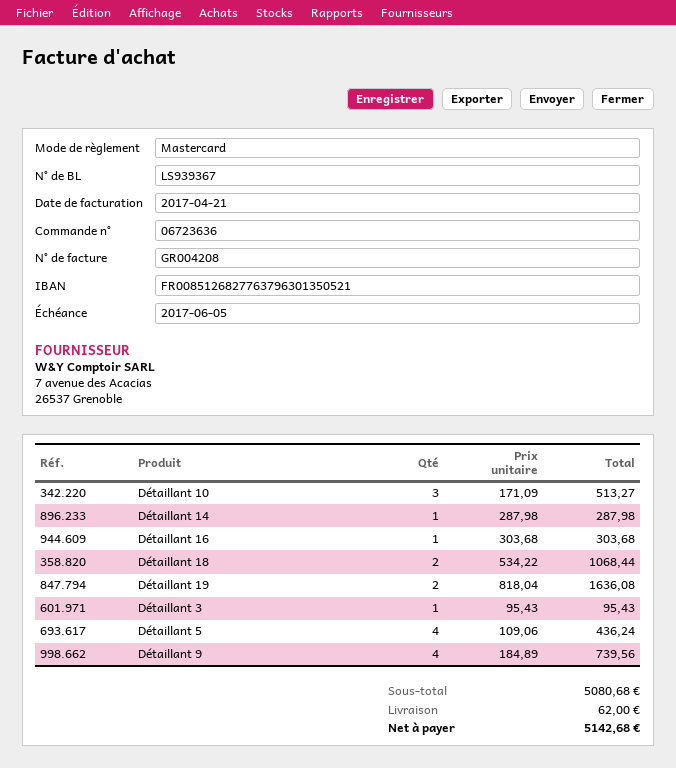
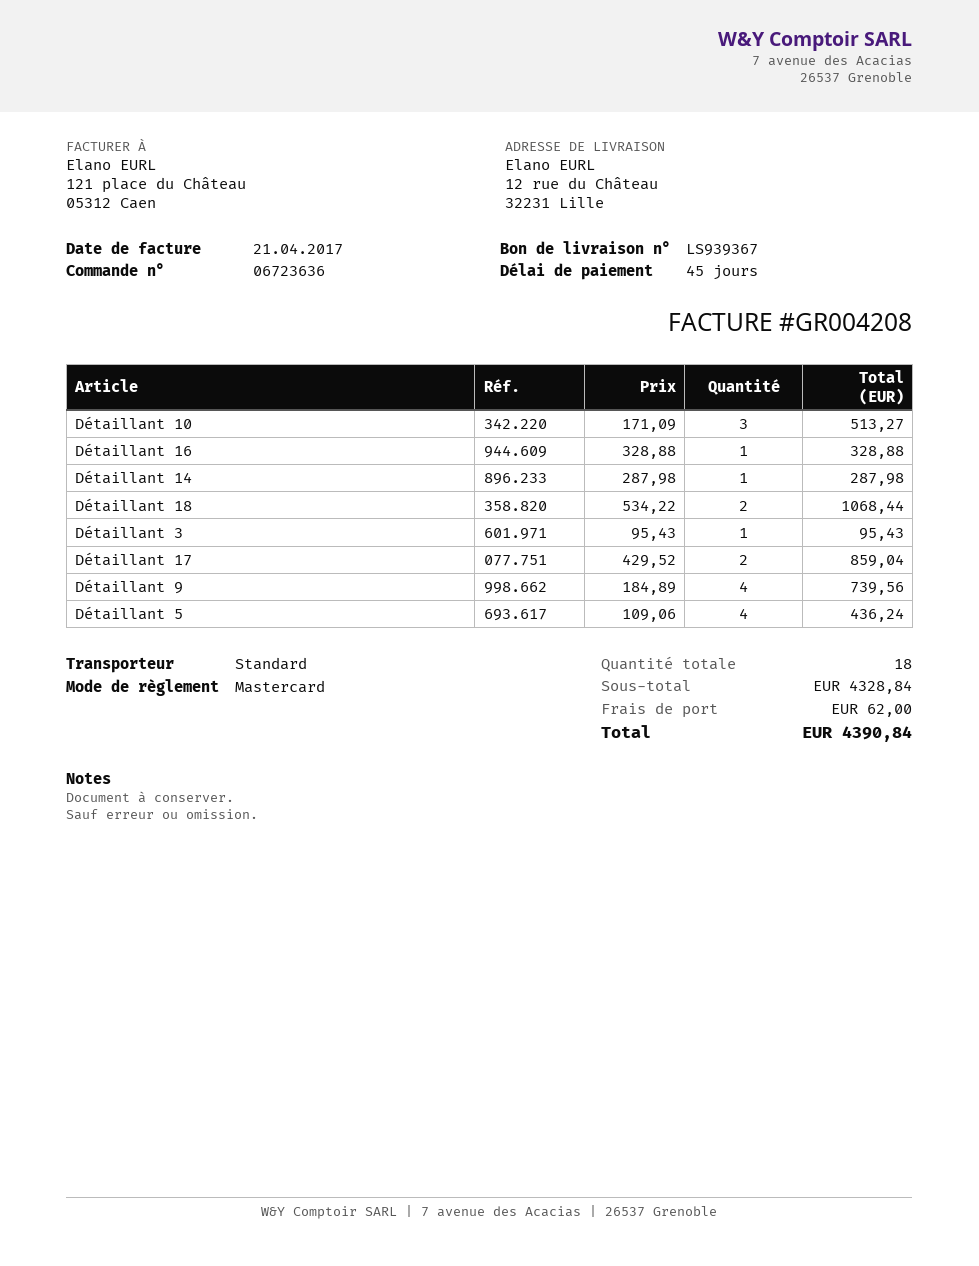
Détaillant 16: 1 x 303.68 = 303.68 -> 1 x 328.88 = 328.88
Détaillant 19: 2 x 818.04 = 1636.08 -> none
Détaillant 17: none -> 2 x 429.52 = 859.04
subtotal: 5080.68 -> 4328.84
total: 5142.68 -> 4390.84

